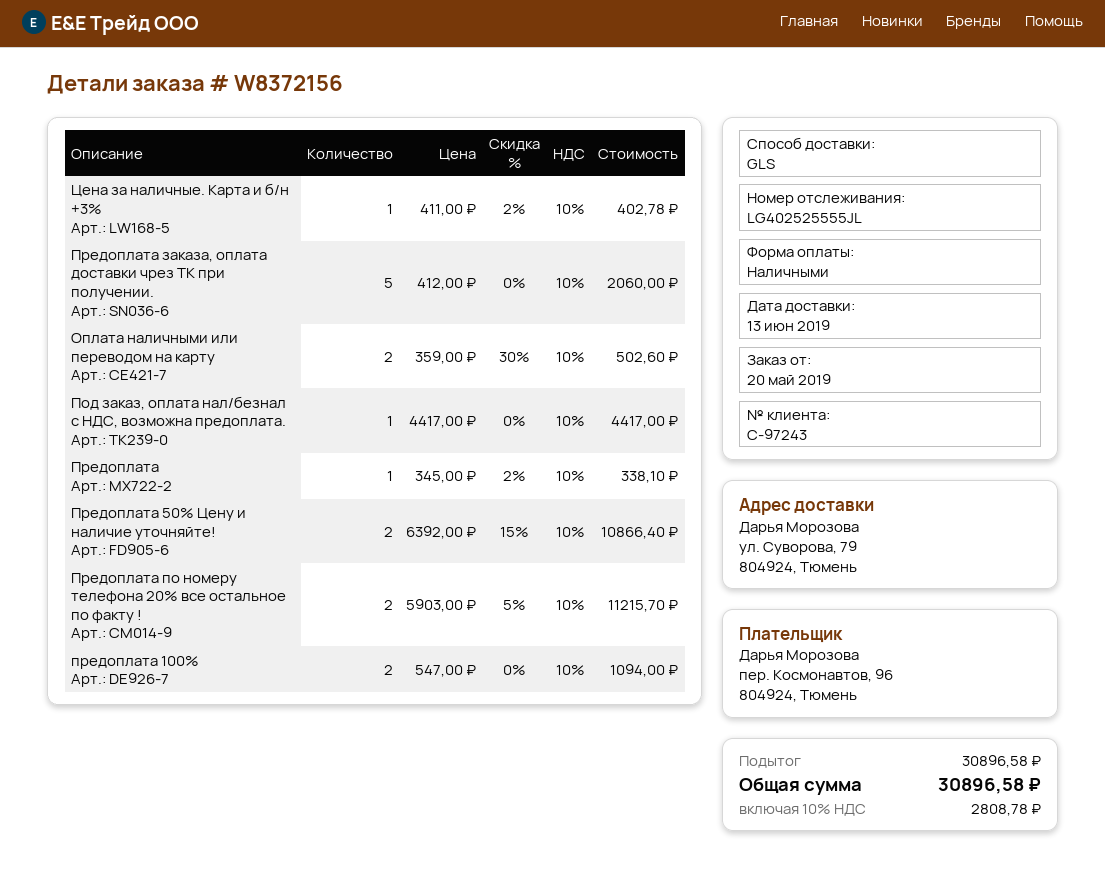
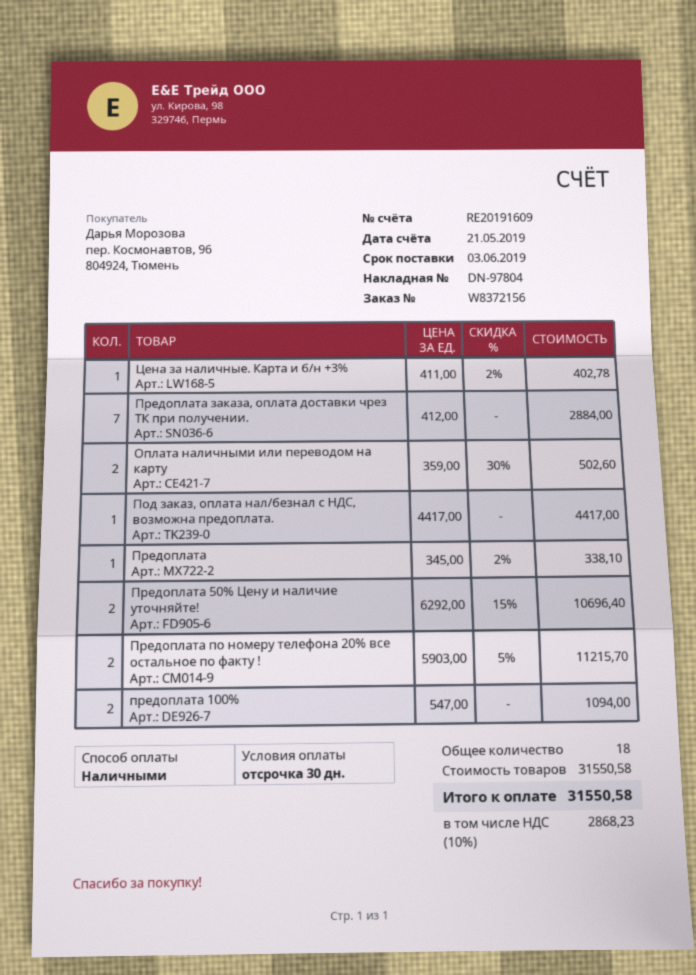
delivery date: 2019-06-13 -> 2019-06-03
Предоплата заказа, оплата доставки чрез ТК при получении.: 5 x 412.00 = 2060.00 -> 7 x 412.00 = 2884.00
Предоплата 50% Цену и наличие уточняйте!: 2 x 6392.00 - 15% = 10866.40 -> 2 x 6292.00 - 15% = 10696.40
subtotal: 30896.58 -> 31550.58
tax: 10% = 2808.78 -> 10% = 2868.23
total: 30896.58 -> 31550.58

